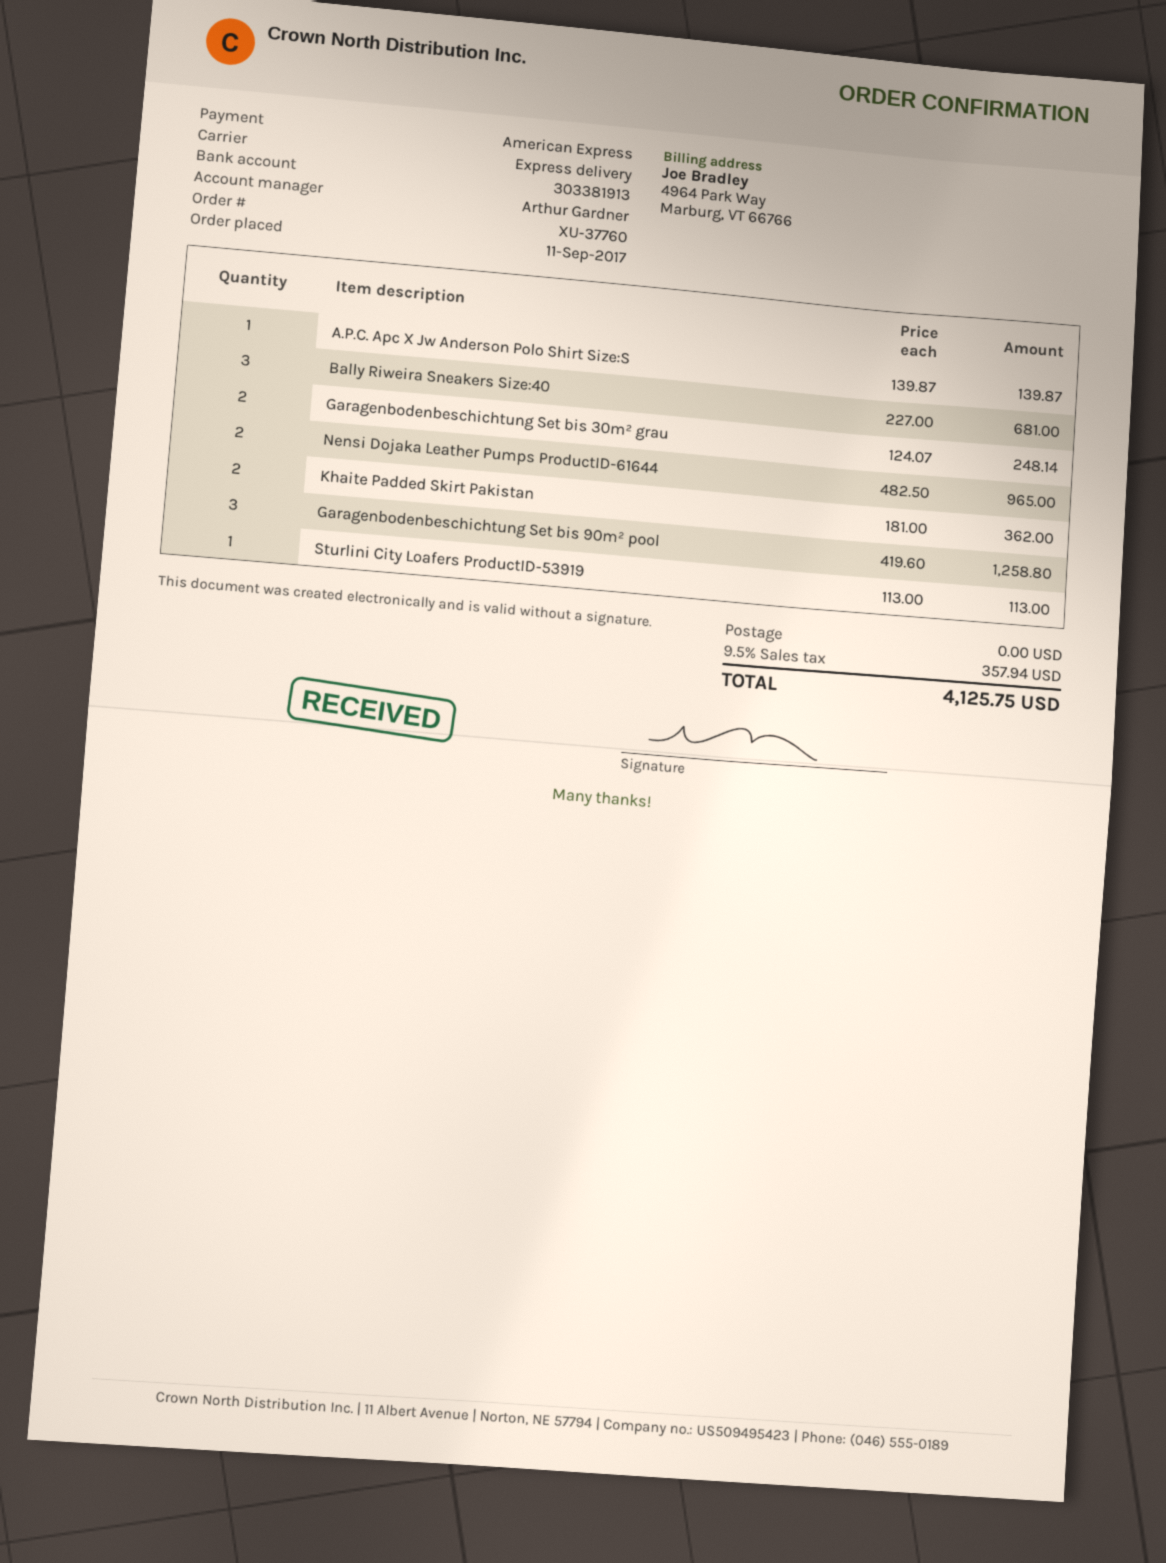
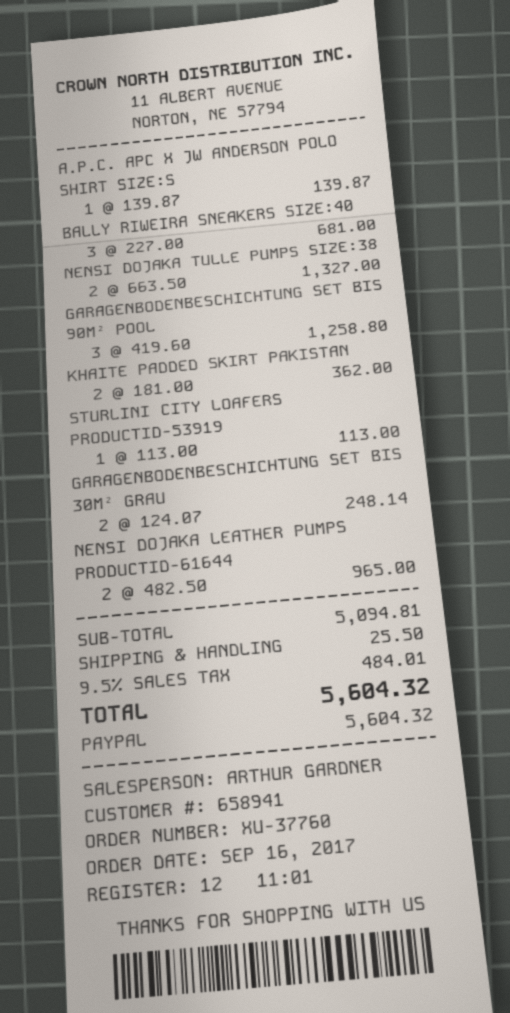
order date: 2017-09-11 -> 2017-09-16
payment method: American Express -> PayPal
NENSI DOJAKA TULLE PUMPS SIZE:38: none -> 2 x 663.50 = 1327.00
shipping: 0.00 -> 25.50
tax: 9.5% = 357.94 -> 9.5% = 484.01
total: 4125.75 -> 5604.32

